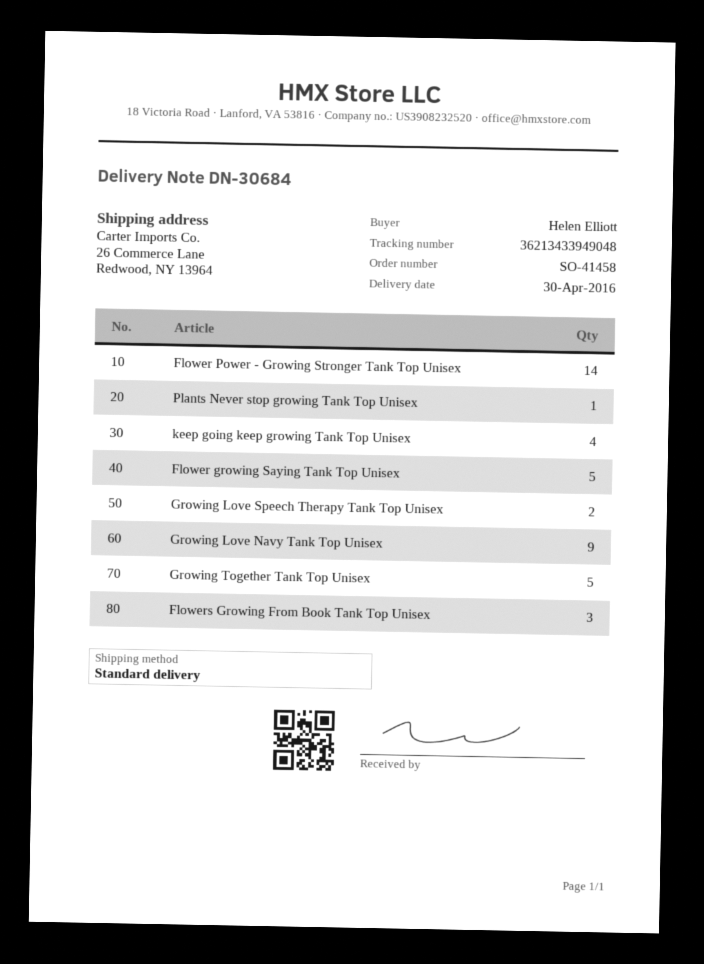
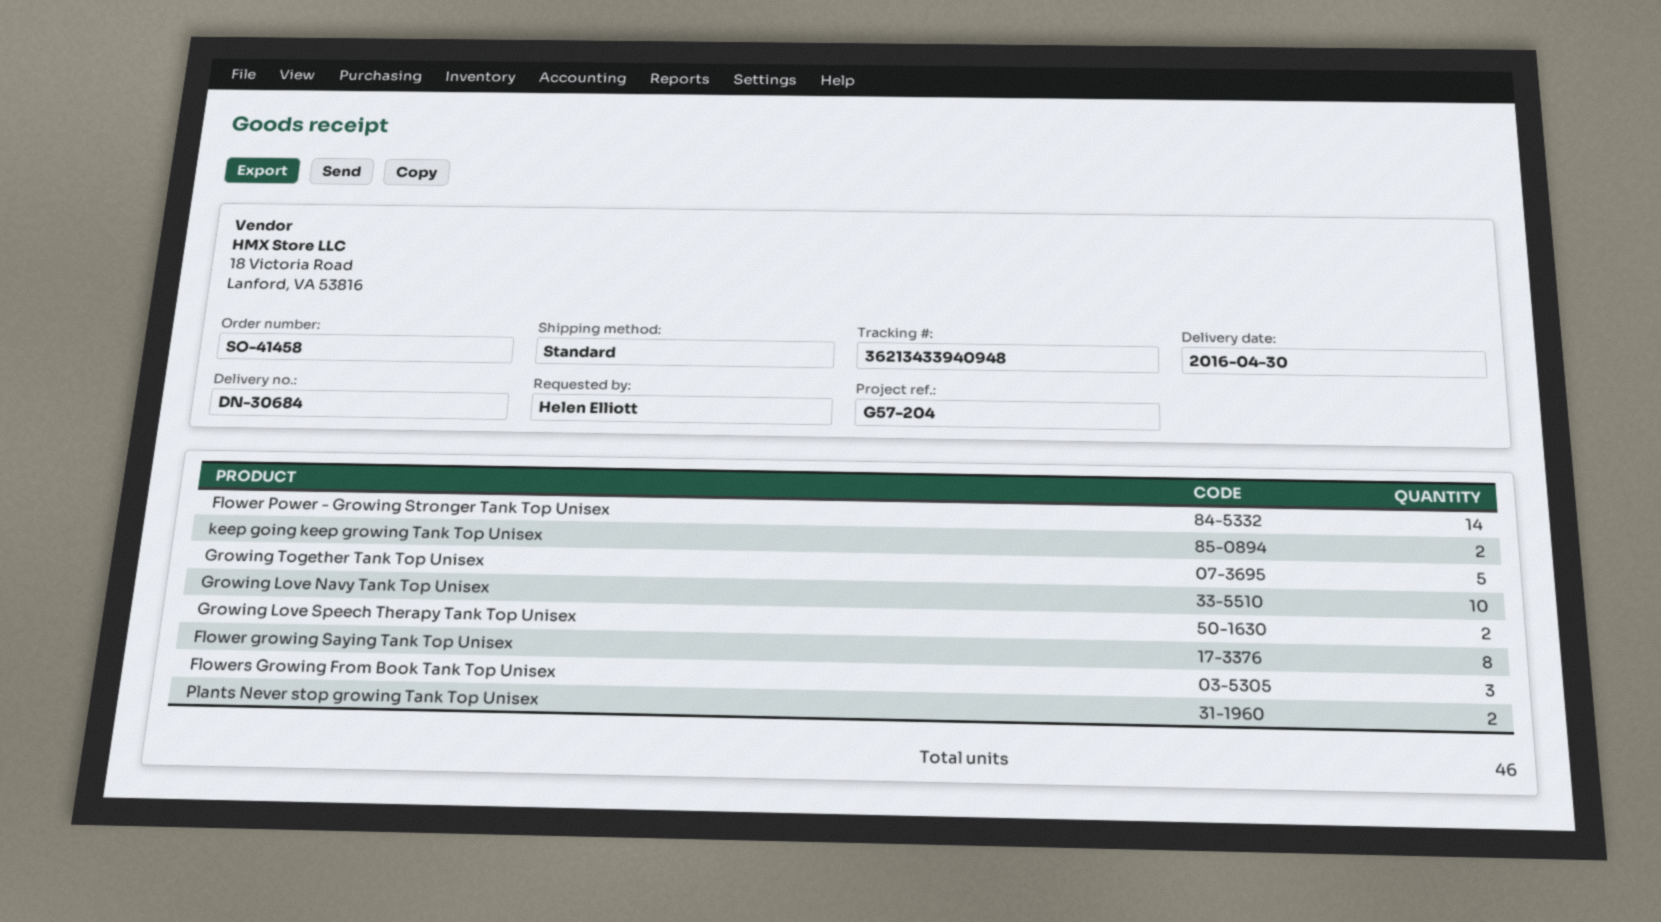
tracking number: 36213433949048 -> 36213433940948
Plants Never stop growing Tank Top Unisex: 1 -> 2
keep going keep growing Tank Top Unisex: 4 -> 2
Flower growing Saying Tank Top Unisex: 5 -> 8
Growing Love Navy Tank Top Unisex: 9 -> 10

